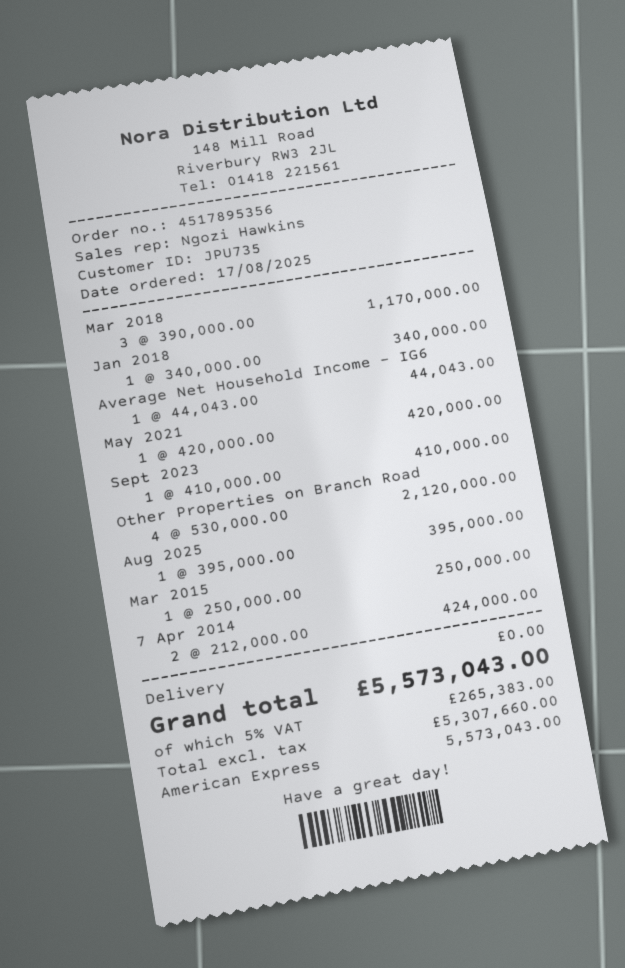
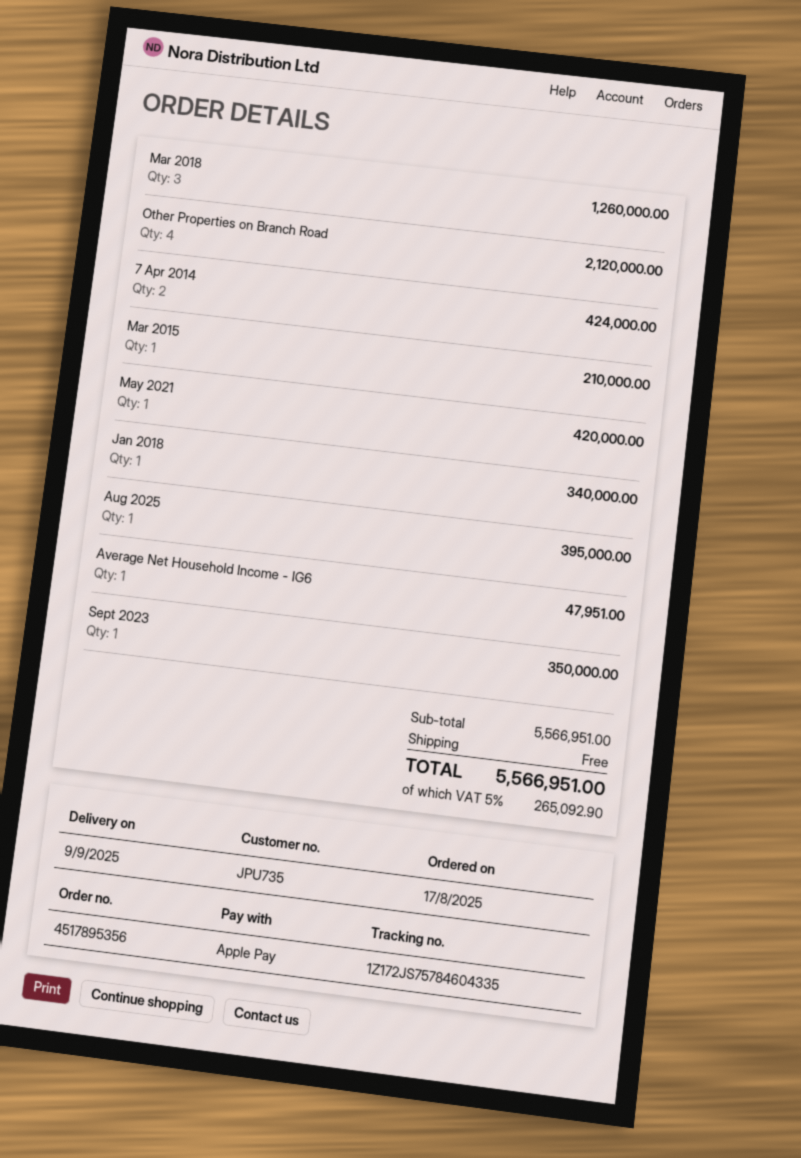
payment method: American Express -> Apple Pay
Mar 2018: 3 for 1170000.00 -> 3 for 1260000.00
Average Net Household Income - IG6: 1 for 44043.00 -> 1 for 47951.00
Sept 2023: 1 for 410000.00 -> 1 for 350000.00
Mar 2015: 1 for 250000.00 -> 1 for 210000.00
tax: 5% = 265383.00 -> 5% = 265092.90
total: 5573043.00 -> 5566951.00

